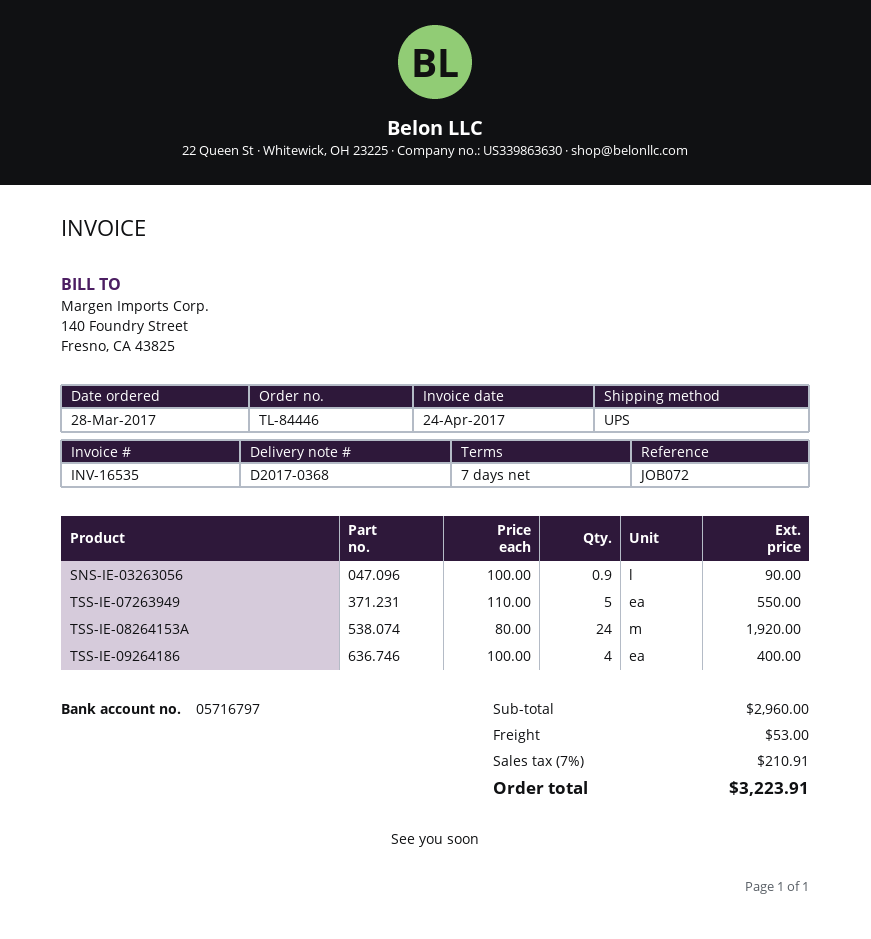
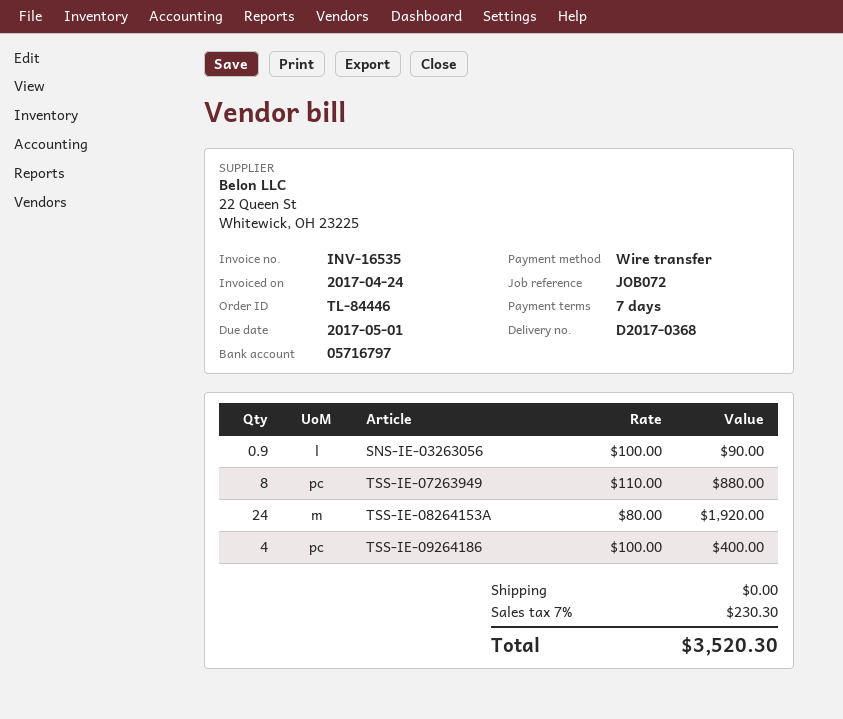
TSS-IE-07263949: 5 x 110.00 = 550.00 -> 8 x 110.00 = 880.00
shipping: 53.00 -> 0.00
tax: 7% = 210.91 -> 7% = 230.30
total: 3223.91 -> 3520.30

